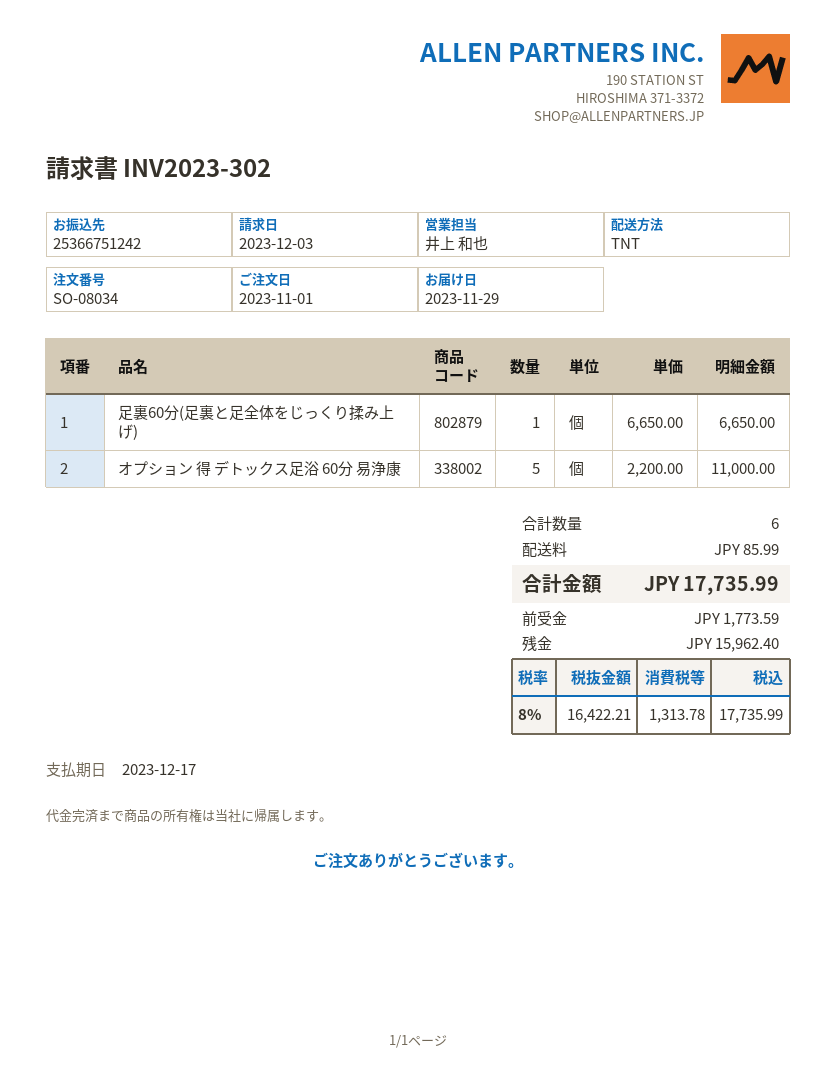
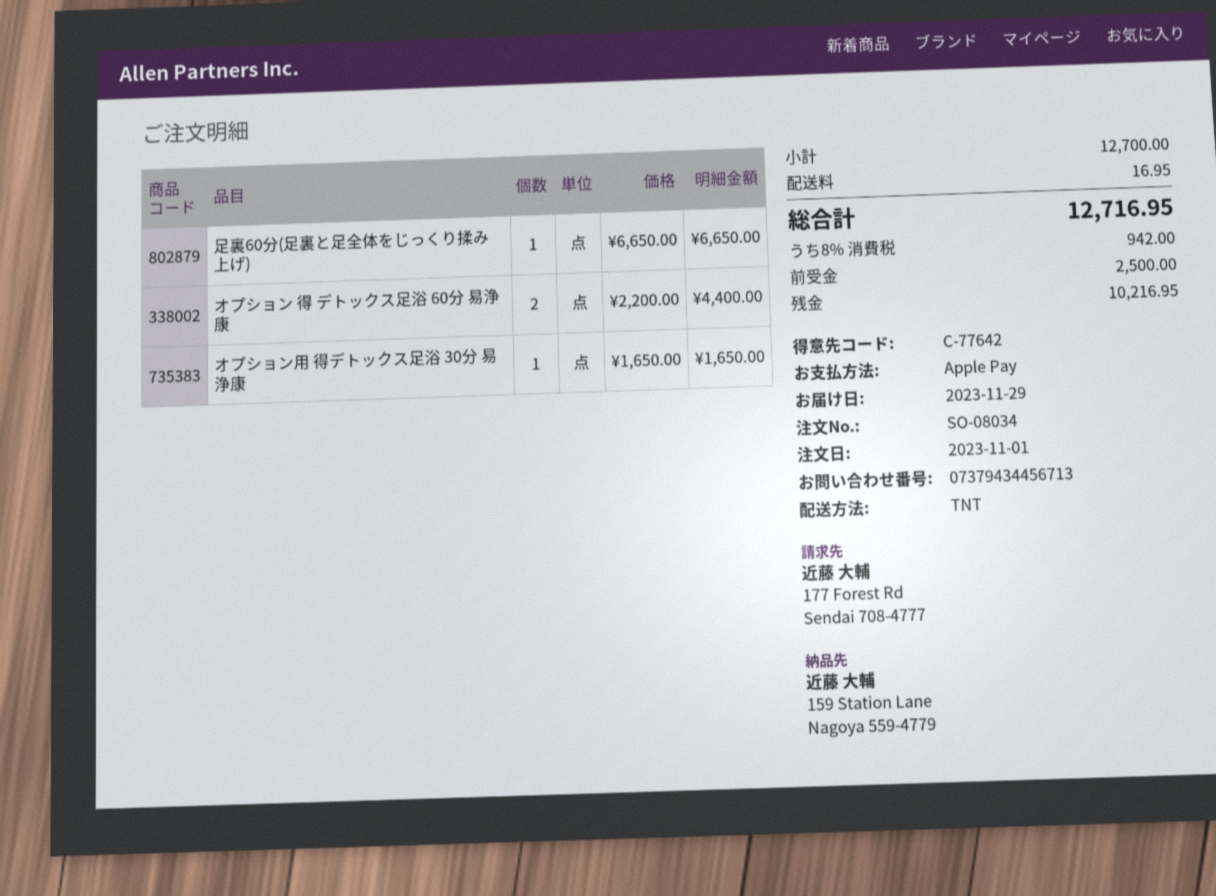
オプション 得 デトックス足浴 60分 易浄康: 5 x 2200.00 = 11000.00 -> 2 x 2200.00 = 4400.00
オプション用 得デトックス足浴 30分 易浄康: none -> 1 x 1650.00 = 1650.00
shipping: 85.99 -> 16.95
tax: 8% = 1313.78 -> 8% = 942.00
total: 17735.99 -> 12716.95
deposit: 1773.59 -> 2500.00
balance: 15962.40 -> 10216.95

